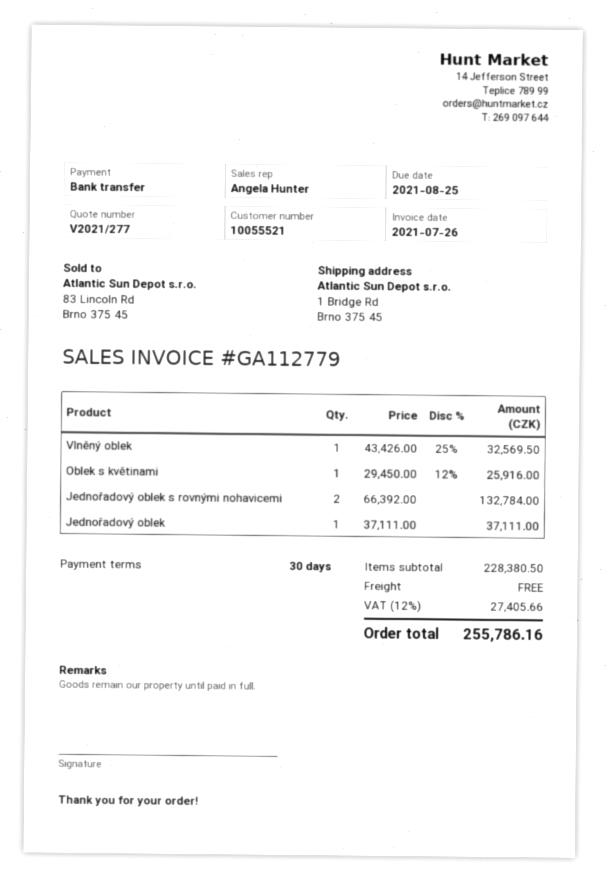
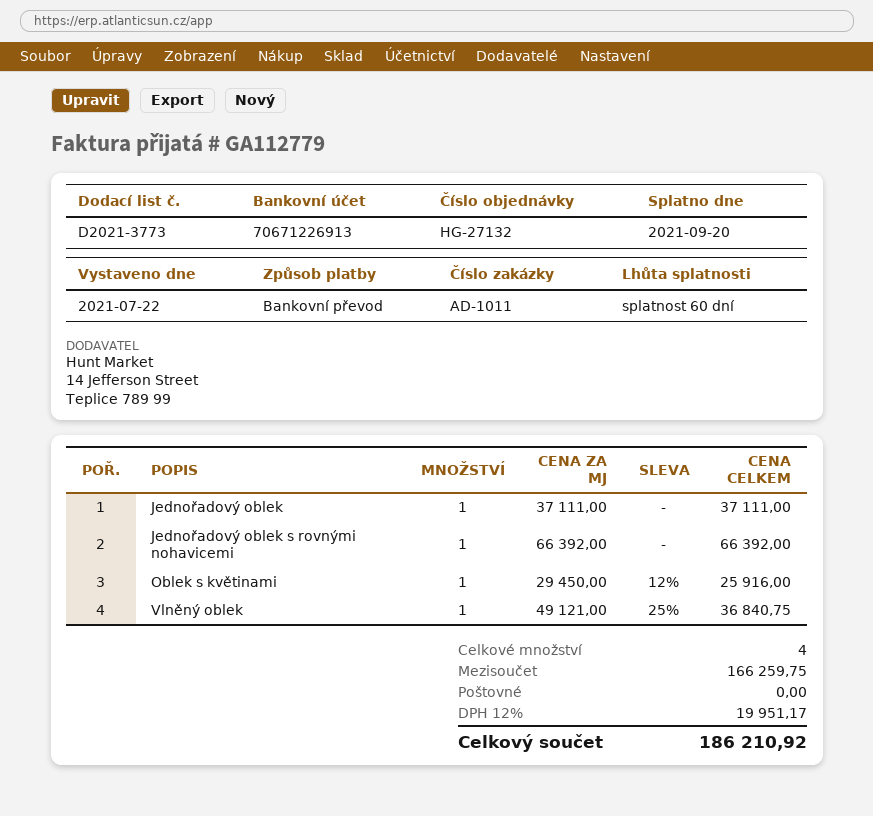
invoice date: 2021-07-26 -> 2021-07-22
payment terms: 30 days -> 60 days
due date: 2021-08-25 -> 2021-09-20
Vlněný oblek: 1 x 43426.00 - 25% = 32569.50 -> 1 x 49121.00 - 25% = 36840.75
Jednořadový oblek s rovnými nohavicemi: 2 x 66392.00 = 132784.00 -> 1 x 66392.00 = 66392.00
subtotal: 228380.50 -> 166259.75
tax: 12% = 27405.66 -> 12% = 19951.17
total: 255786.16 -> 186210.92

